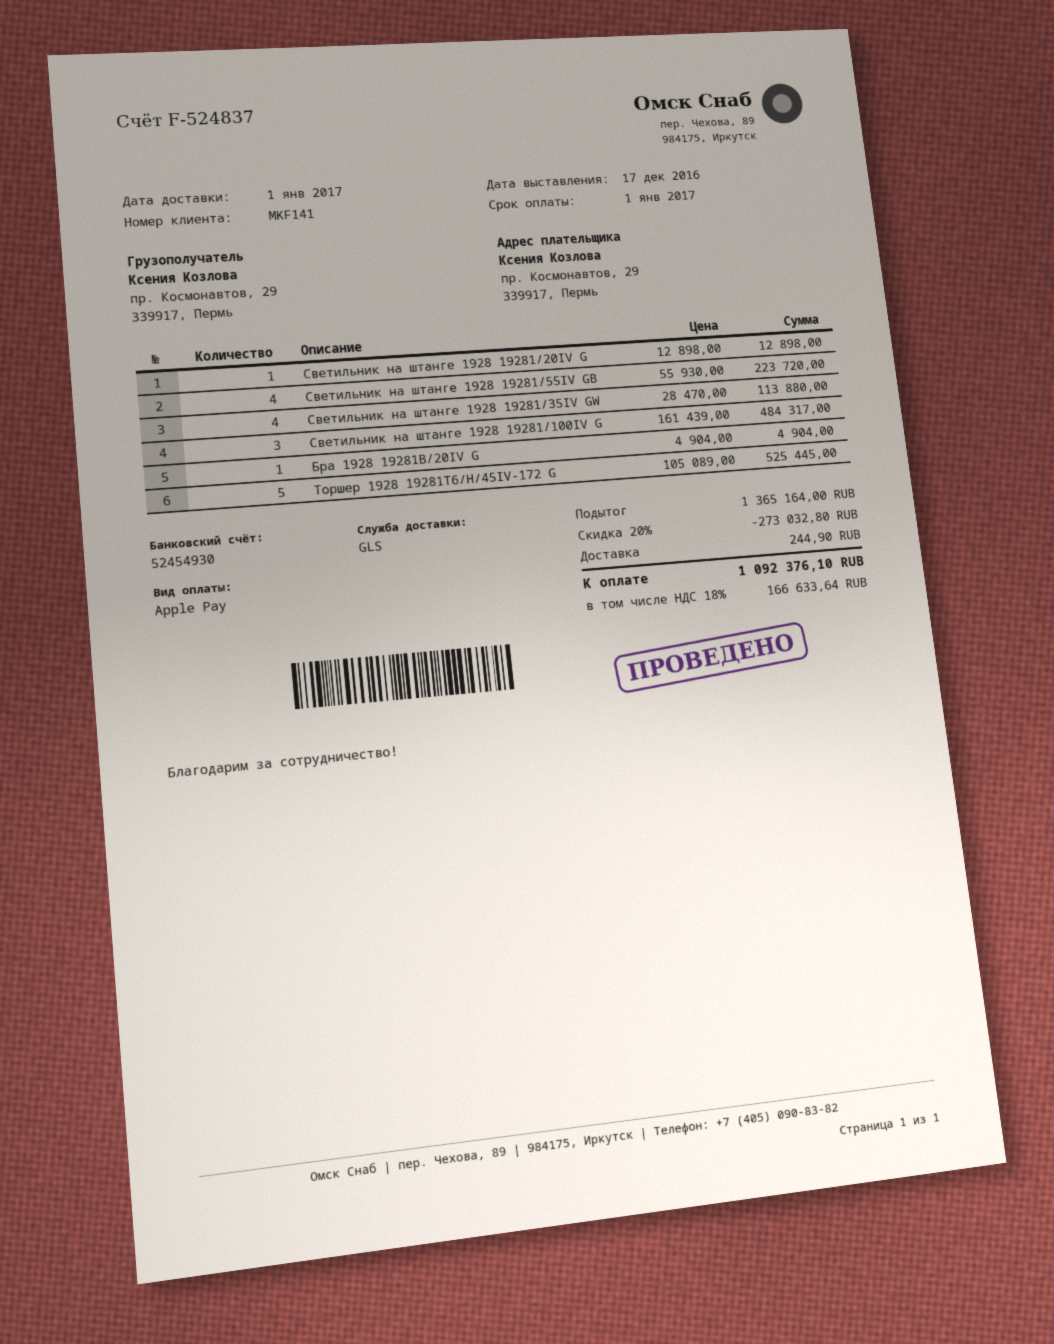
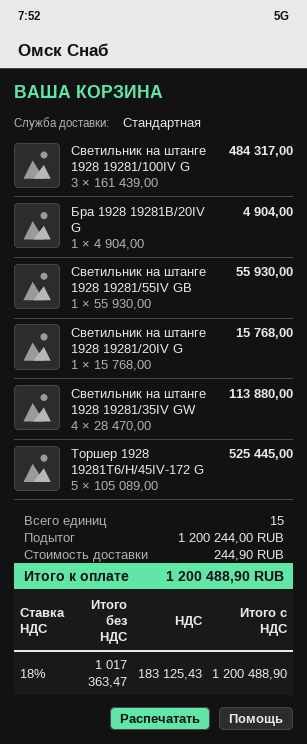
shipping method: GLS -> standard
Светильник на штанге 1928 19281/20IV G: 1 x 12898.00 = 12898.00 -> 1 x 15768.00 = 15768.00
Светильник на штанге 1928 19281/55IV GB: 4 x 55930.00 = 223720.00 -> 1 x 55930.00 = 55930.00
subtotal: 1365164.00 -> 1200244.00
discount: 20% = 273032.80 -> none
tax: 18% = 166633.64 -> 18% = 183125.43
total: 1092376.10 -> 1200488.90

